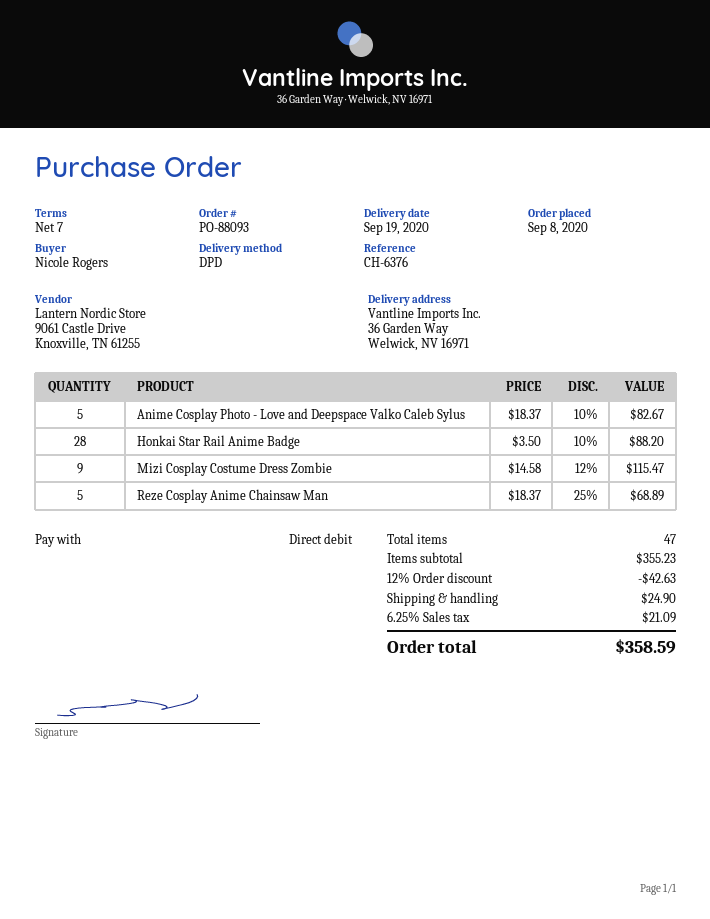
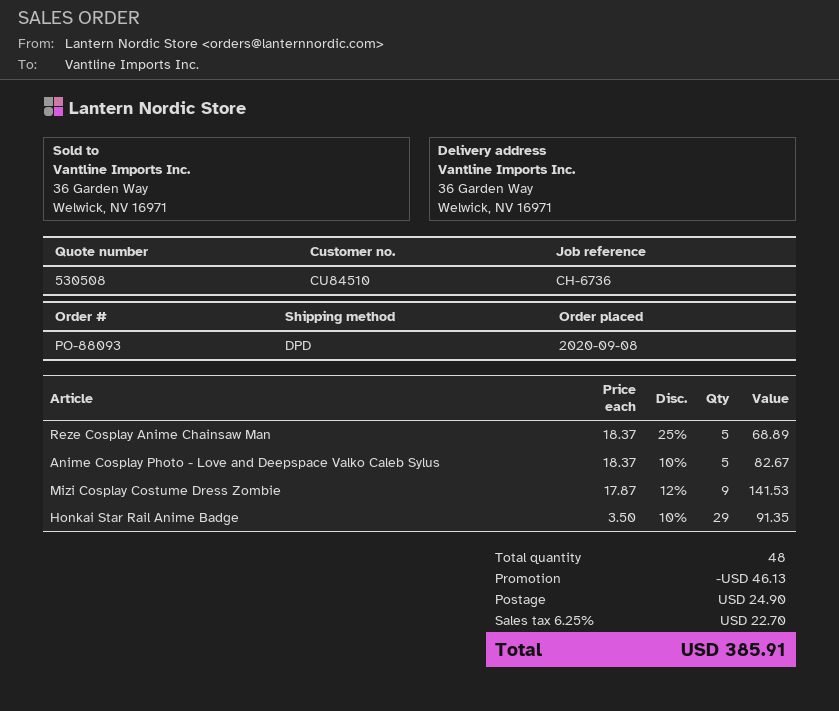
reference: CH-6376 -> CH-6736
Honkai Star Rail Anime Badge: 28 x 3.50 - 10% = 88.20 -> 29 x 3.50 - 10% = 91.35
Mizi Cosplay Costume Dress Zombie: 9 x 14.58 - 12% = 115.47 -> 9 x 17.87 - 12% = 141.53
total quantity: 47 -> 48
discount: 42.63 -> 46.13
tax: 6.25% = 21.09 -> 6.25% = 22.70
total: 358.59 -> 385.91

